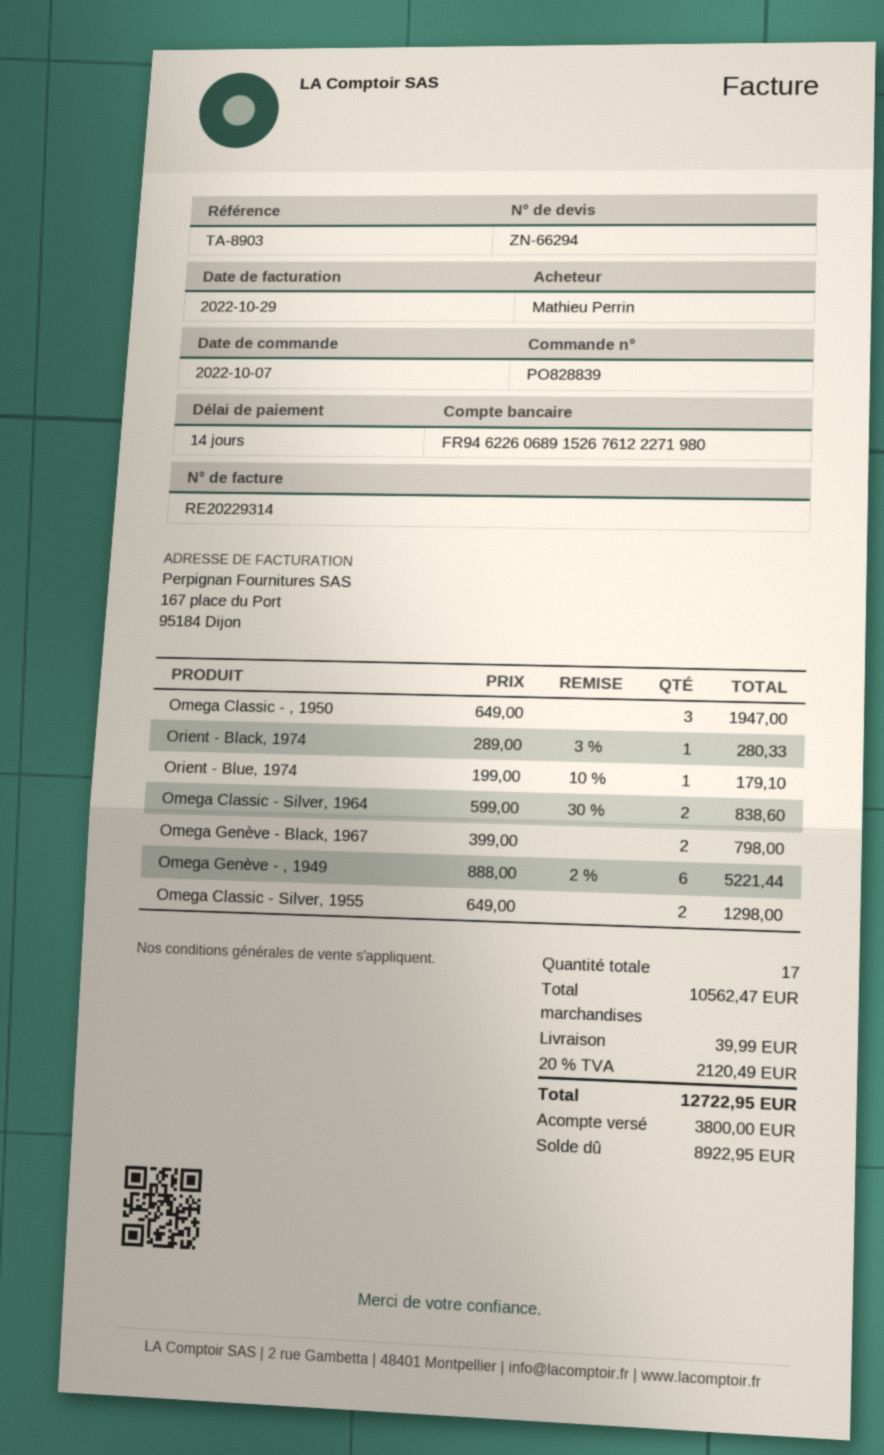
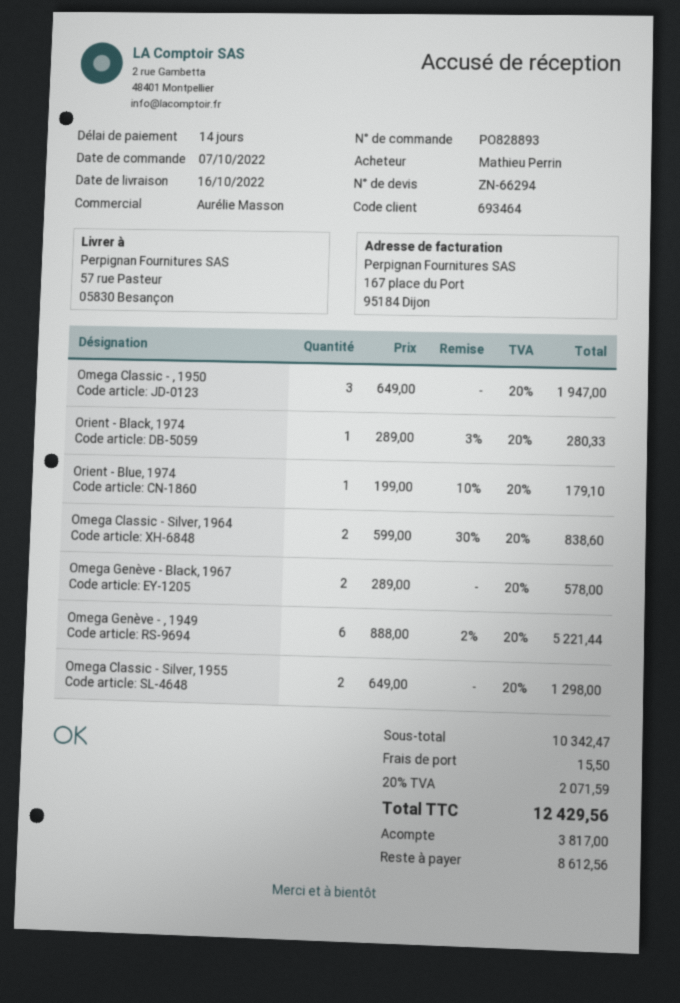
order number: PO828839 -> PO828893
Omega Genève - Black, 1967: 2 x 399.00 = 798.00 -> 2 x 289.00 = 578.00
subtotal: 10562.47 -> 10342.47
shipping: 39.99 -> 15.50
tax: 20% = 2120.49 -> 20% = 2071.59
total: 12722.95 -> 12429.56
deposit: 3800.00 -> 3817.00
balance: 8922.95 -> 8612.56

